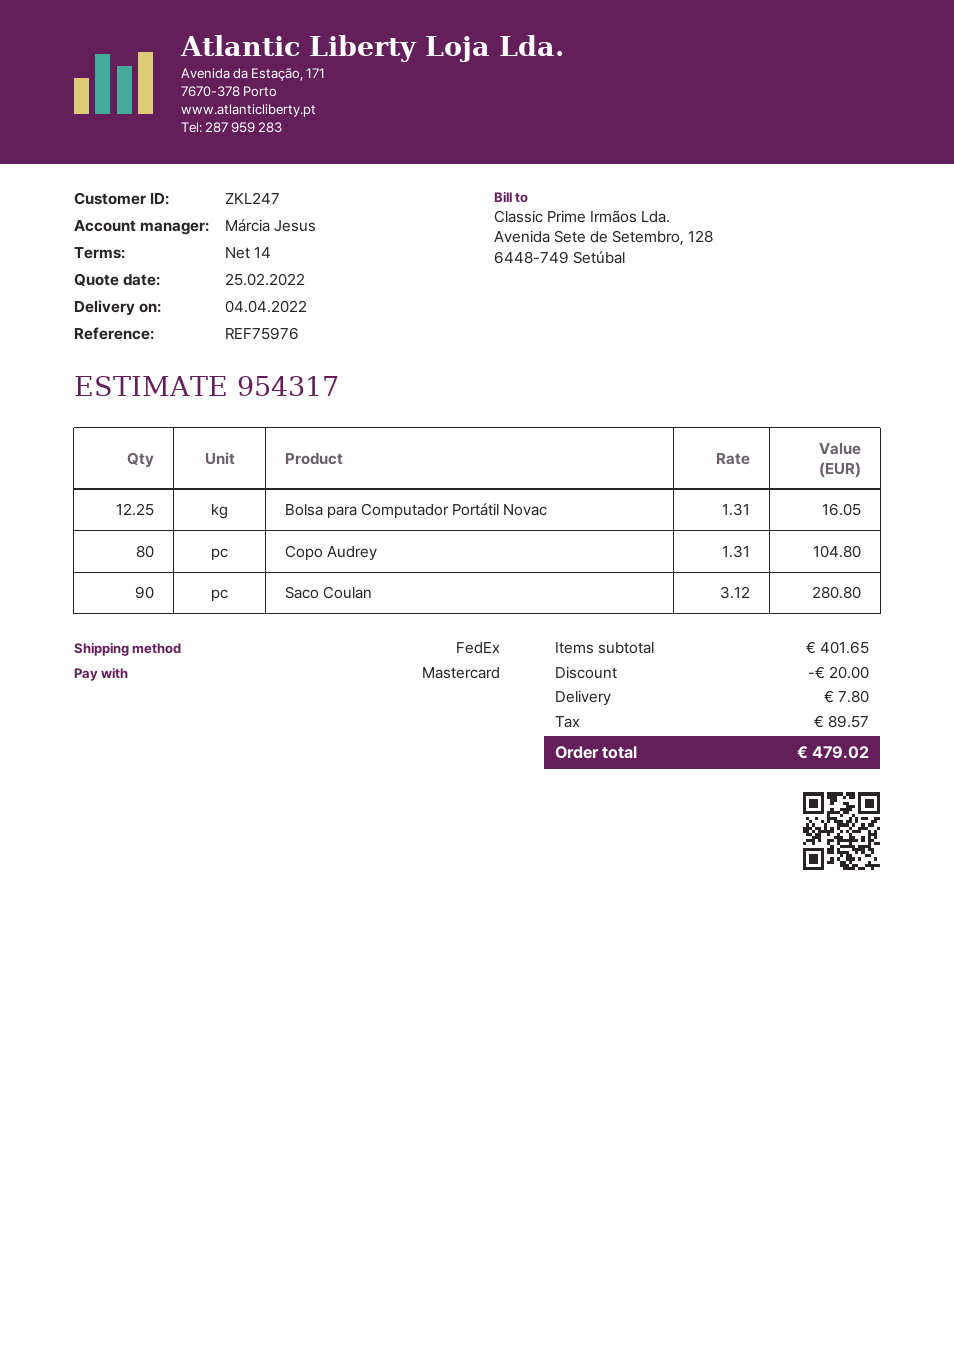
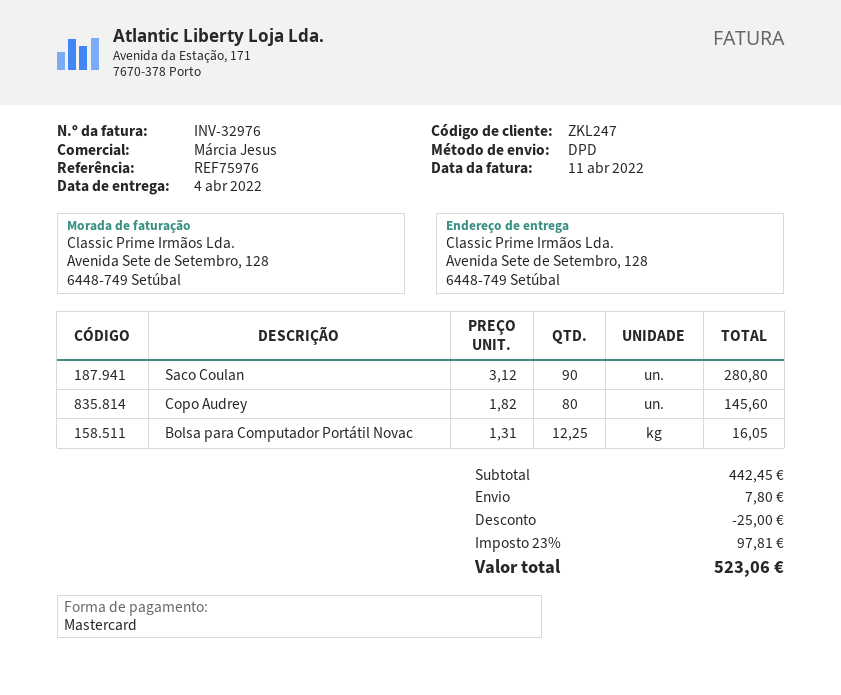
shipping method: FedEx -> DPD
Copo Audrey: 80 x 1.31 = 104.80 -> 80 x 1.82 = 145.60
subtotal: 401.65 -> 442.45
discount: 20.00 -> 25.00
tax: 89.57 -> 97.81
total: 479.02 -> 523.06

